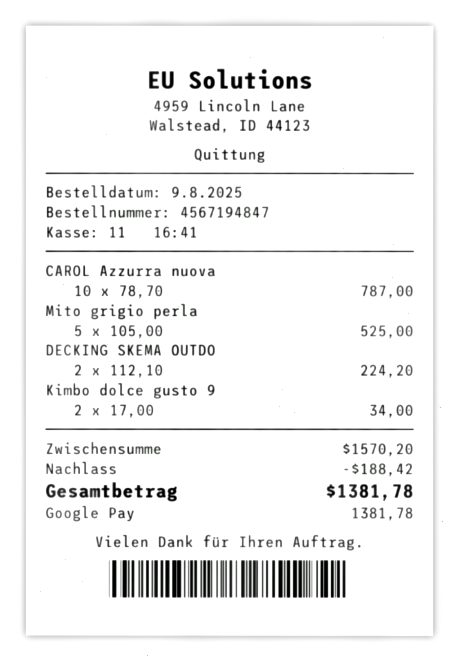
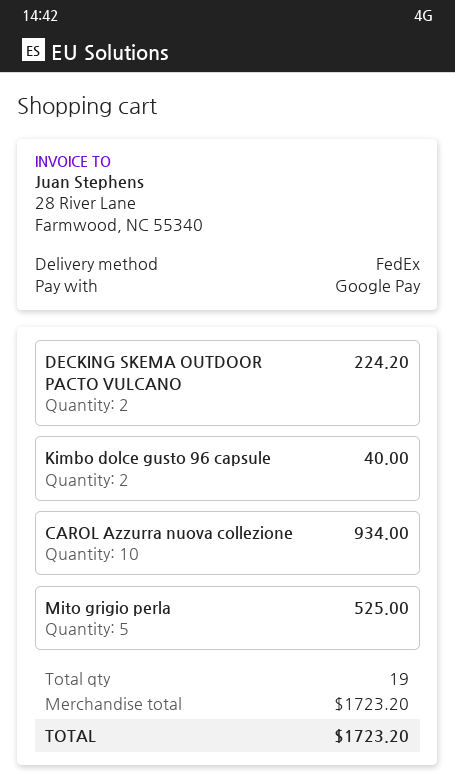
CAROL Azzurra nuova: 10 for 787.00 -> 10 for 934.00
Kimbo dolce gusto 9: 2 for 34.00 -> 2 for 40.00
subtotal: 1570.20 -> 1723.20
discount: 188.42 -> none
total: 1381.78 -> 1723.20

